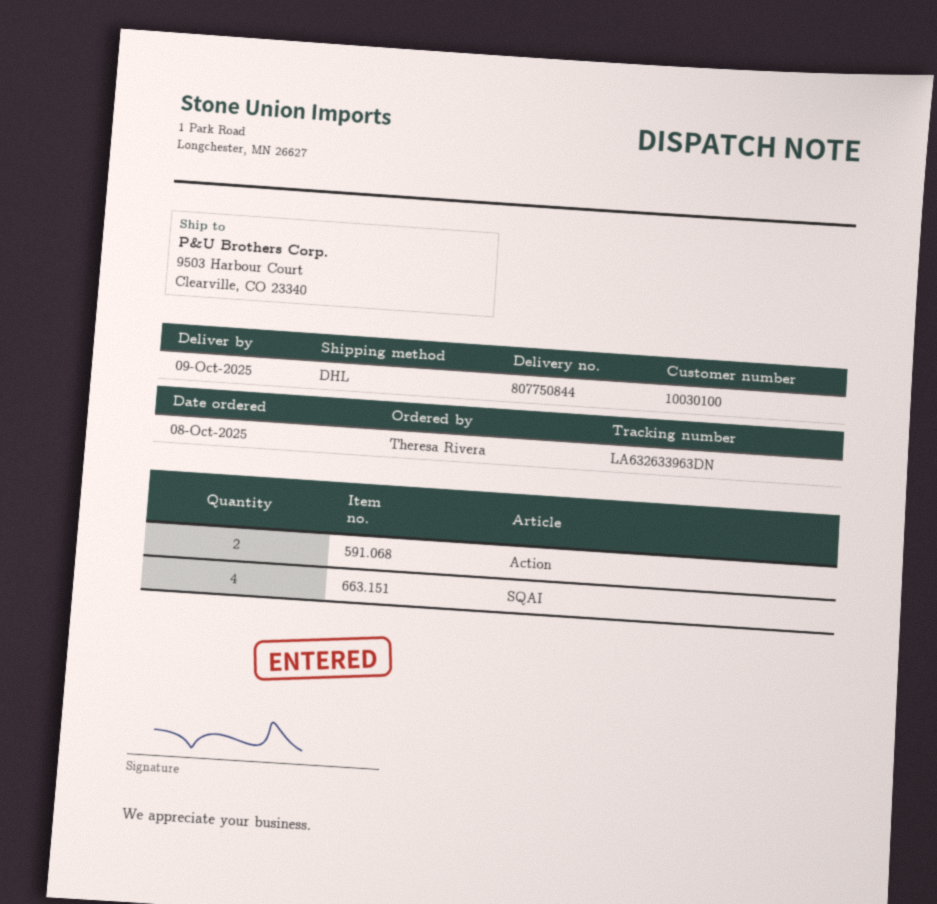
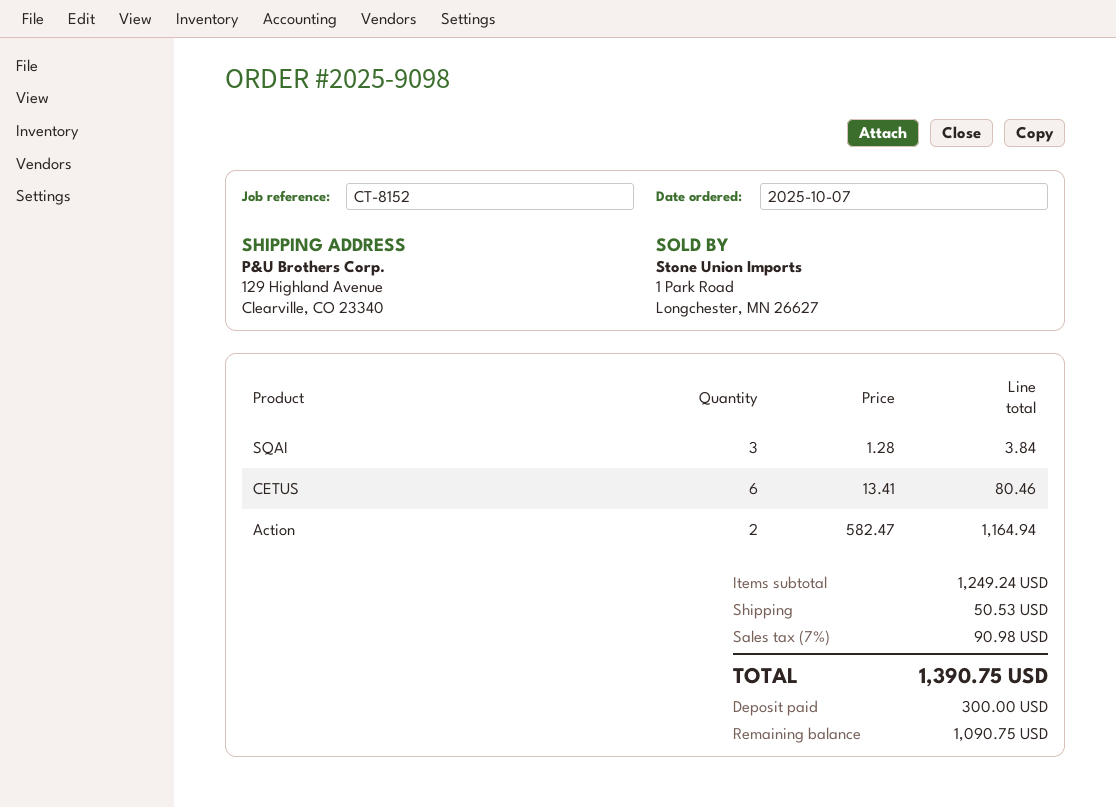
order date: 2025-10-08 -> 2025-10-07
ship to: 9503 Harbour Court, Clearville, CO 23340 -> 129 Highland Avenue, Clearville, CO 23340
SQAI: 4 -> 3
CETUS: none -> 6

